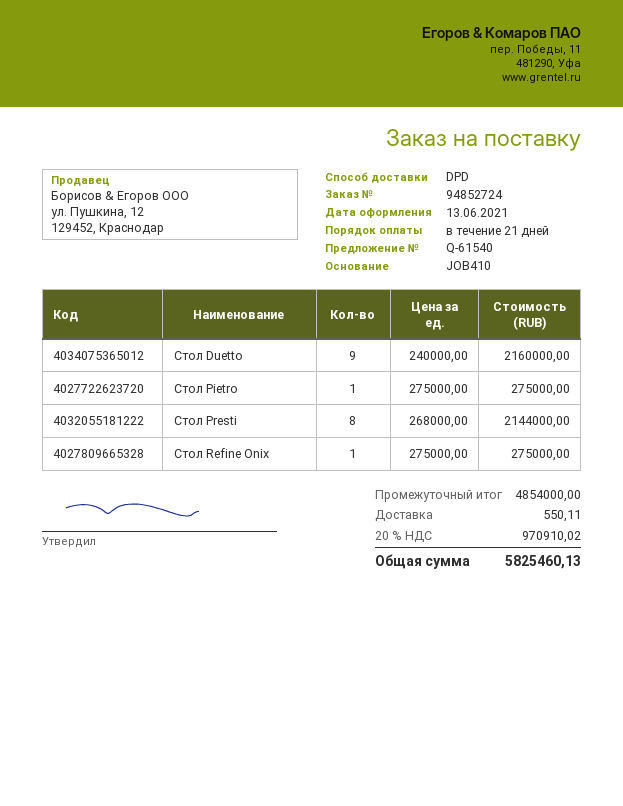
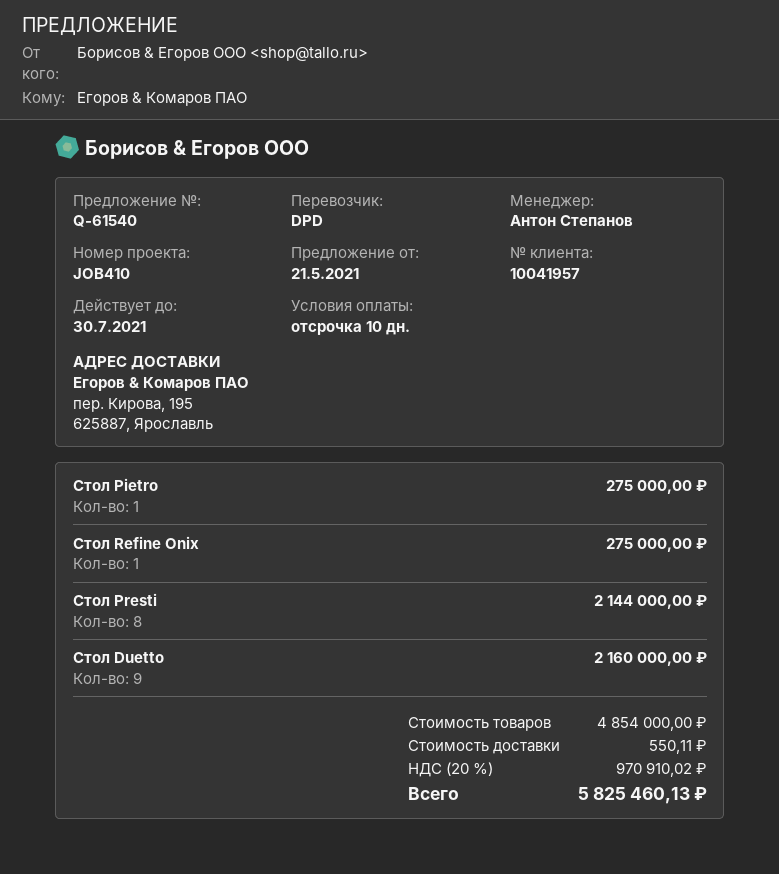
payment terms: 21 days -> 10 days

